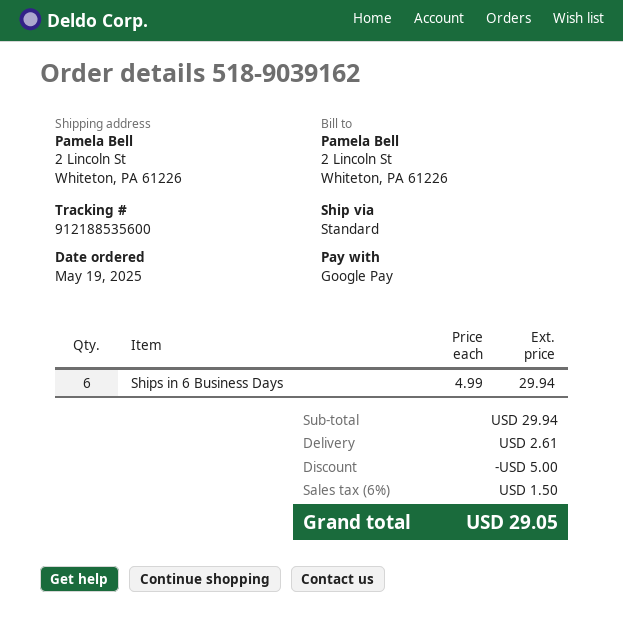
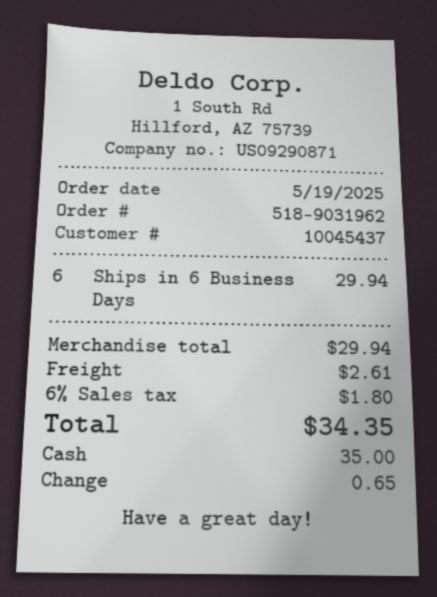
order number: 518-9039162 -> 518-9031962
payment method: Google Pay -> cash
discount: 5.00 -> none
tax: 6% = 1.50 -> 6% = 1.80
total: 29.05 -> 34.35

